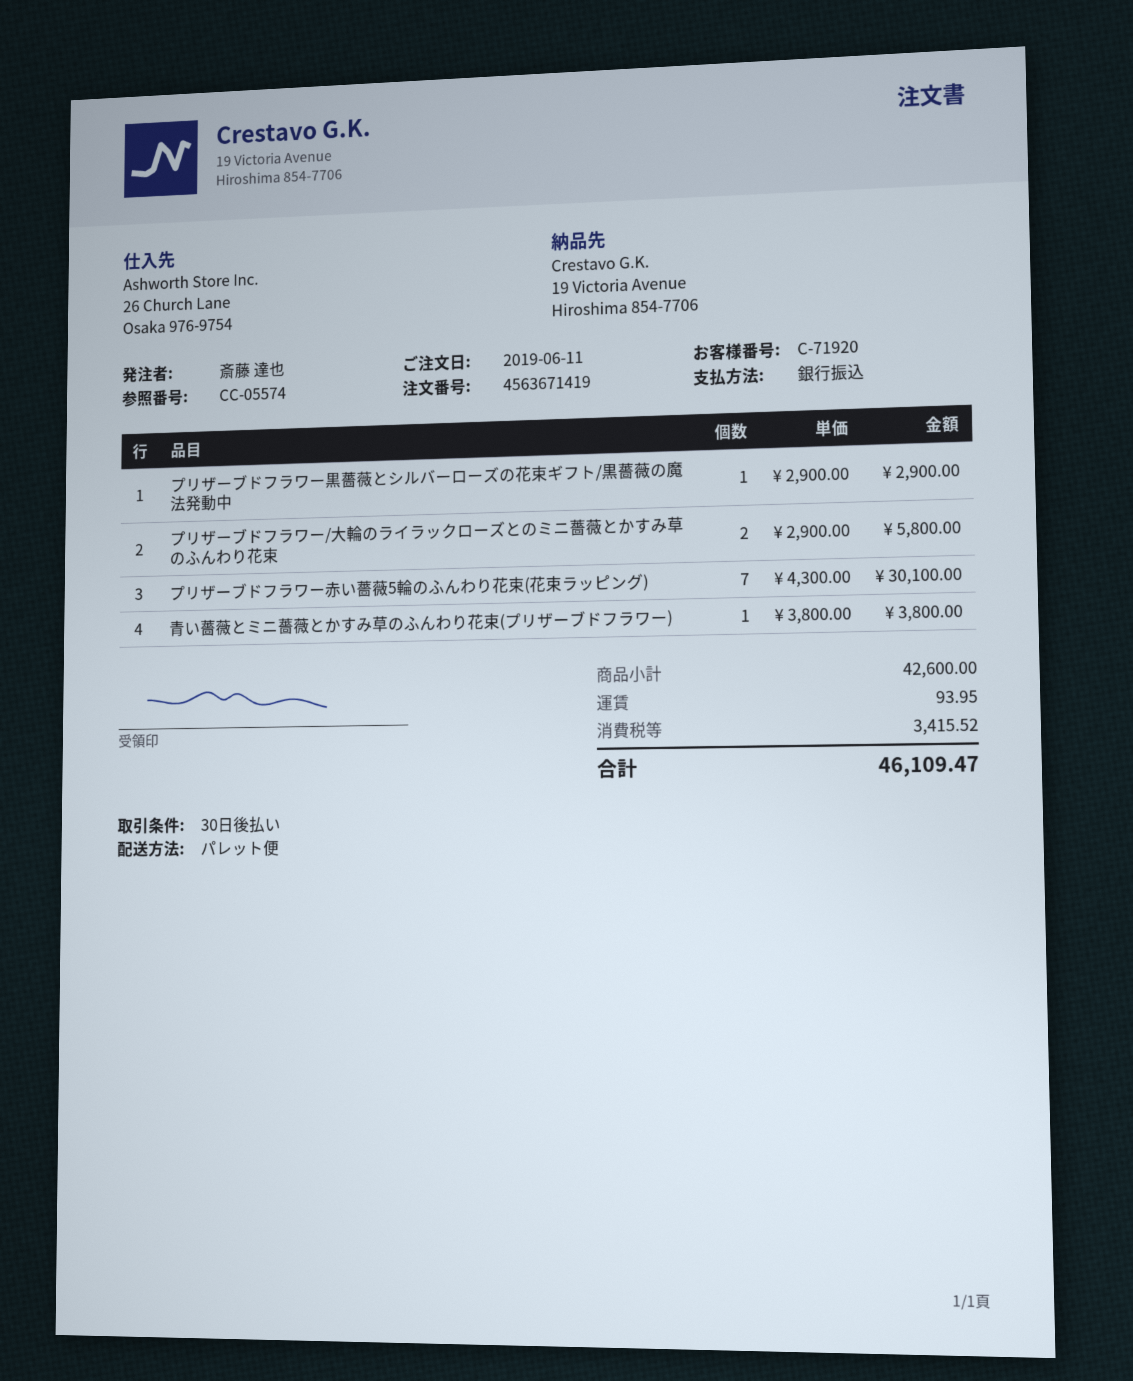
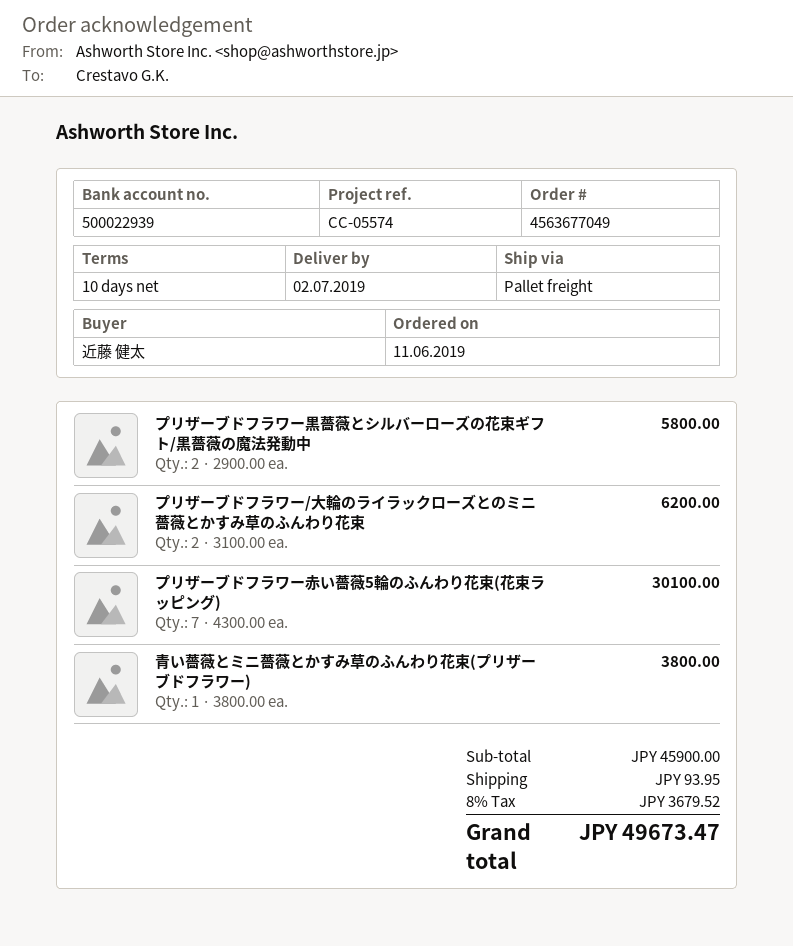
order number: 4563671419 -> 4563677049
payment terms: 30 days -> 10 days
ordered by: 斎藤 達也 -> 近藤 健太
プリザーブドフラワー黒薔薇とシルバーローズの花束ギフト/黒薔薇の魔法発動中: 1 x 2900.00 = 2900.00 -> 2 x 2900.00 = 5800.00
プリザーブドフラワー/大輪のライラックローズとのミニ薔薇とかすみ草のふんわり花束: 2 x 2900.00 = 5800.00 -> 2 x 3100.00 = 6200.00
subtotal: 42600.00 -> 45900.00
tax: 3415.52 -> 3679.52
total: 46109.47 -> 49673.47

